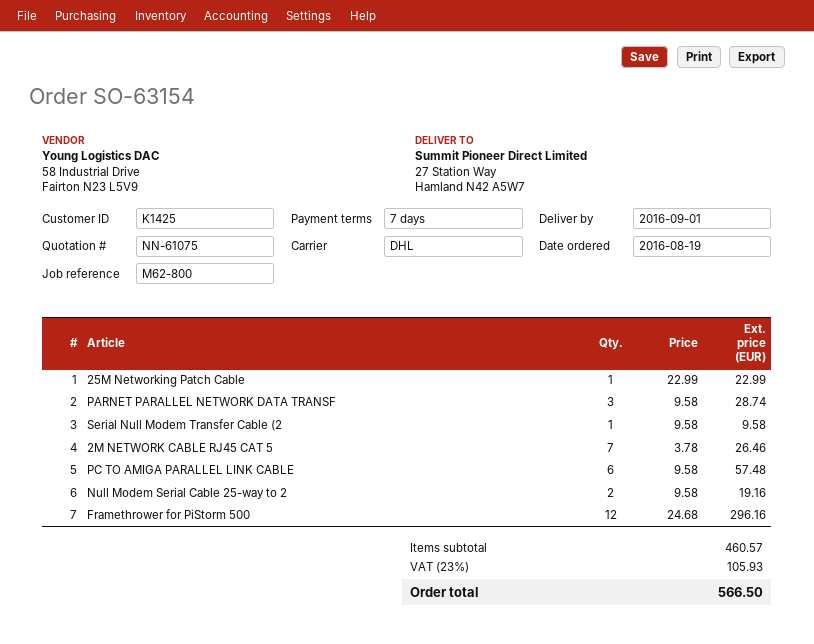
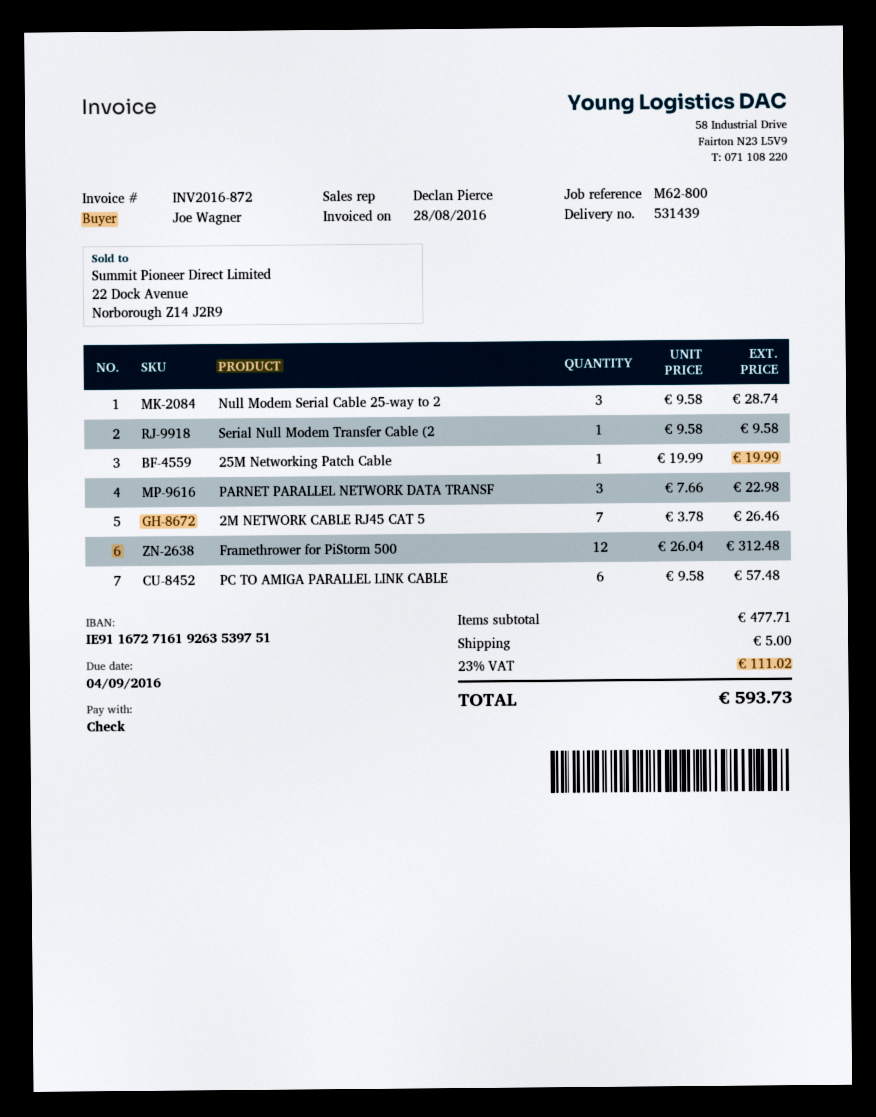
25M Networking Patch Cable: 1 x 22.99 = 22.99 -> 1 x 19.99 = 19.99
PARNET PARALLEL NETWORK DATA TRANSF: 3 x 9.58 = 28.74 -> 3 x 7.66 = 22.98
Null Modem Serial Cable 25-way to 2: 2 x 9.58 = 19.16 -> 3 x 9.58 = 28.74
Framethrower for PiStorm 500: 12 x 24.68 = 296.16 -> 12 x 26.04 = 312.48
subtotal: 460.57 -> 477.71
shipping: none -> 5.00
tax: 23% = 105.93 -> 23% = 111.02
total: 566.50 -> 593.73

